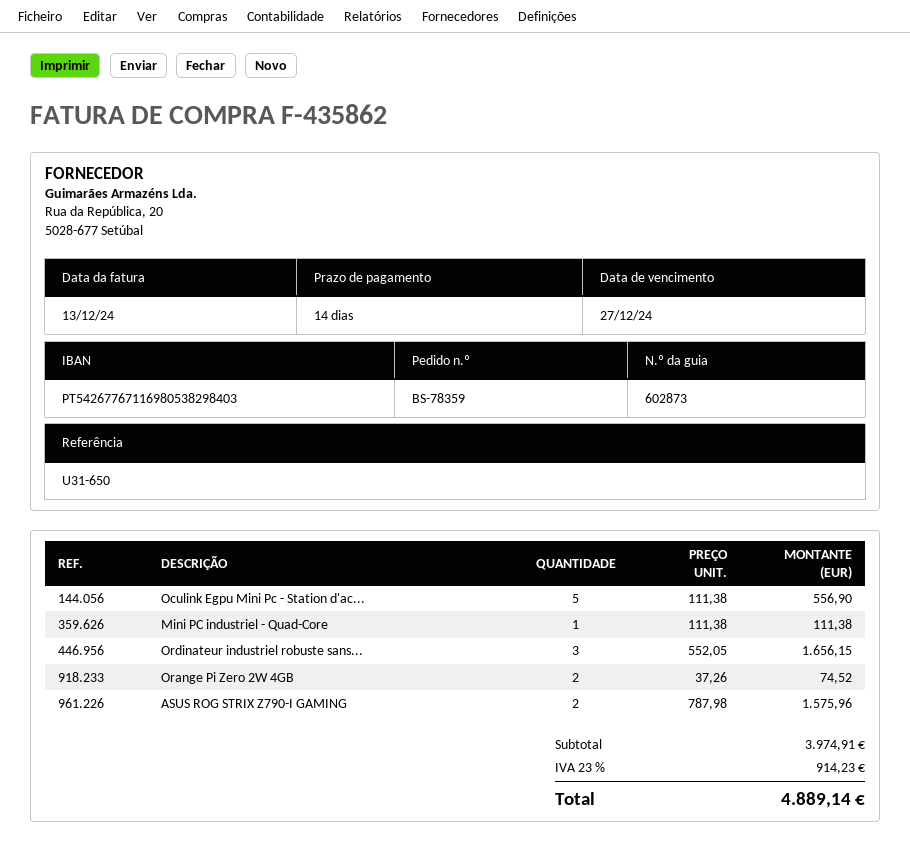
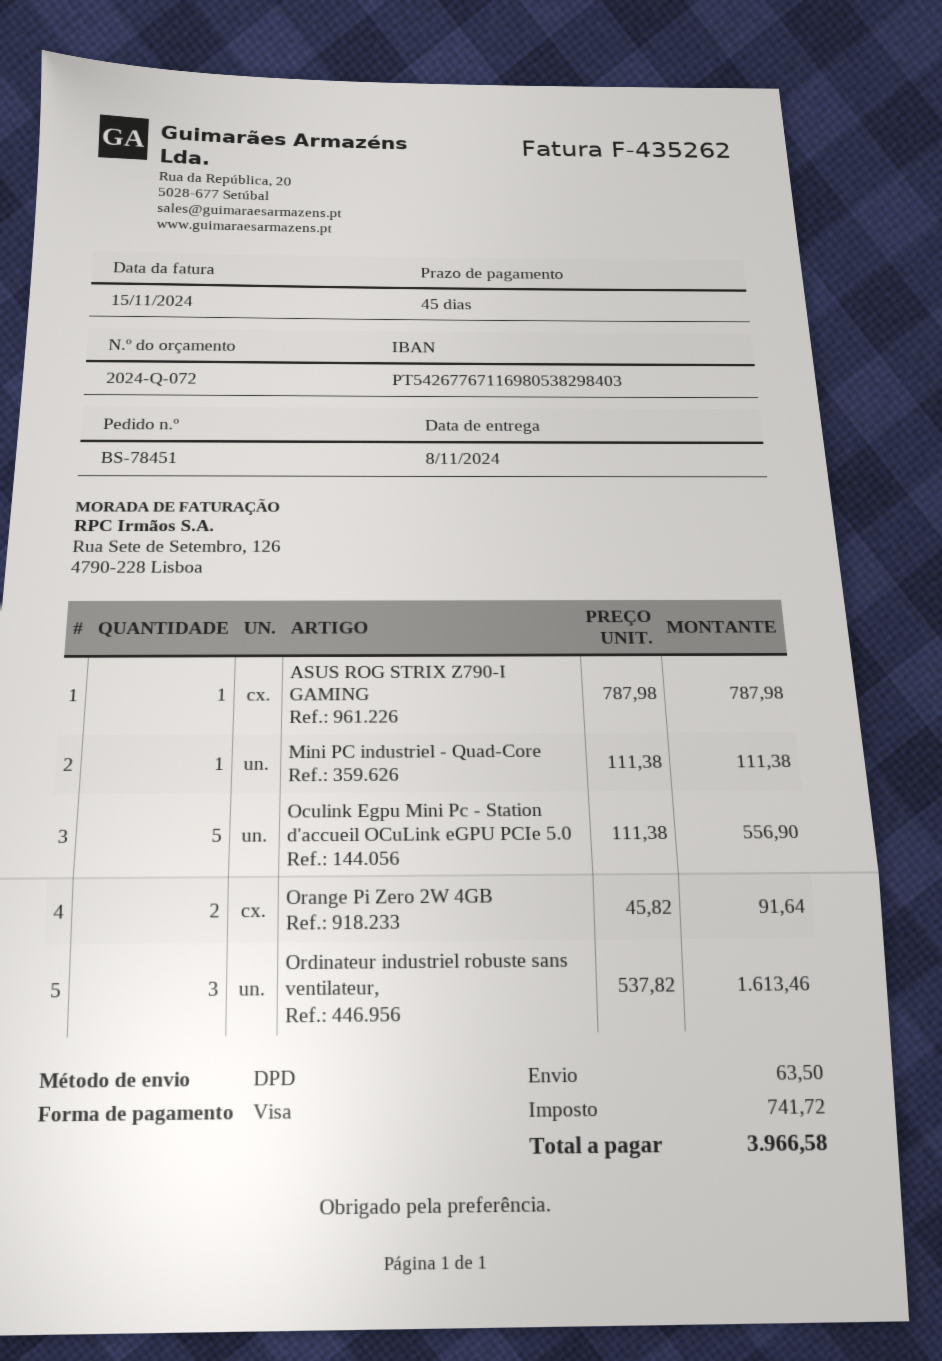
order number: BS-78359 -> BS-78451
invoice number: F-435862 -> F-435262
invoice date: 2024-12-13 -> 2024-11-15
payment terms: 14 days -> 45 days
Ordinateur industriel robuste sans...: 3 x 552.05 = 1656.15 -> 3 x 537.82 = 1613.46
Orange Pi Zero 2W 4GB: 2 x 37.26 = 74.52 -> 2 x 45.82 = 91.64
ASUS ROG STRIX Z790-I GAMING: 2 x 787.98 = 1575.96 -> 1 x 787.98 = 787.98
shipping: none -> 63.50
tax: 914.23 -> 741.72
total: 4889.14 -> 3966.58

